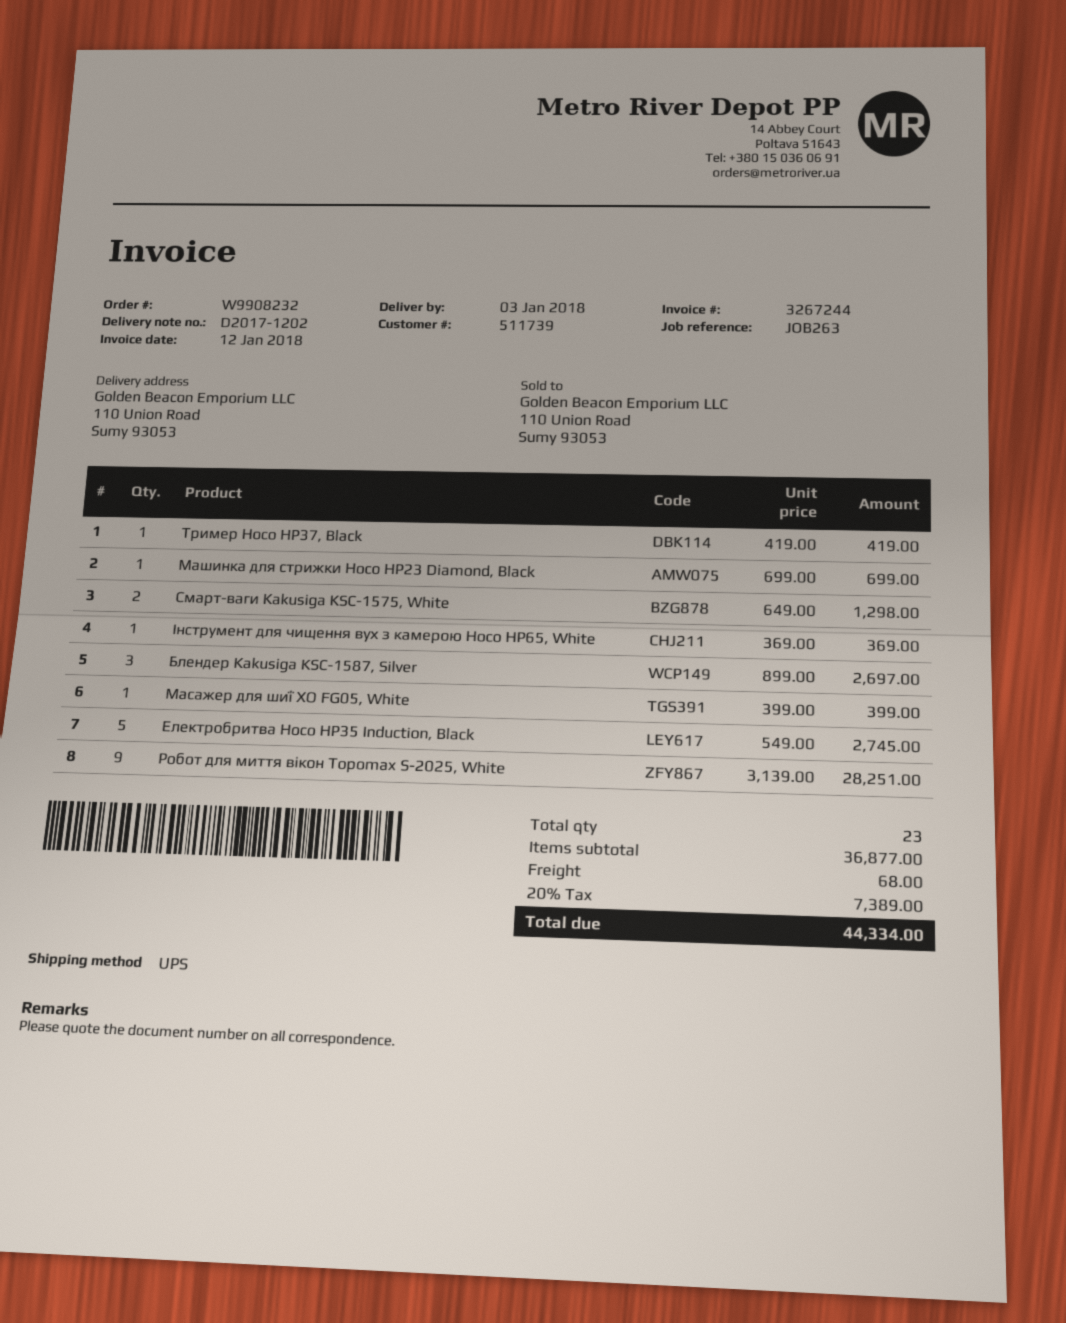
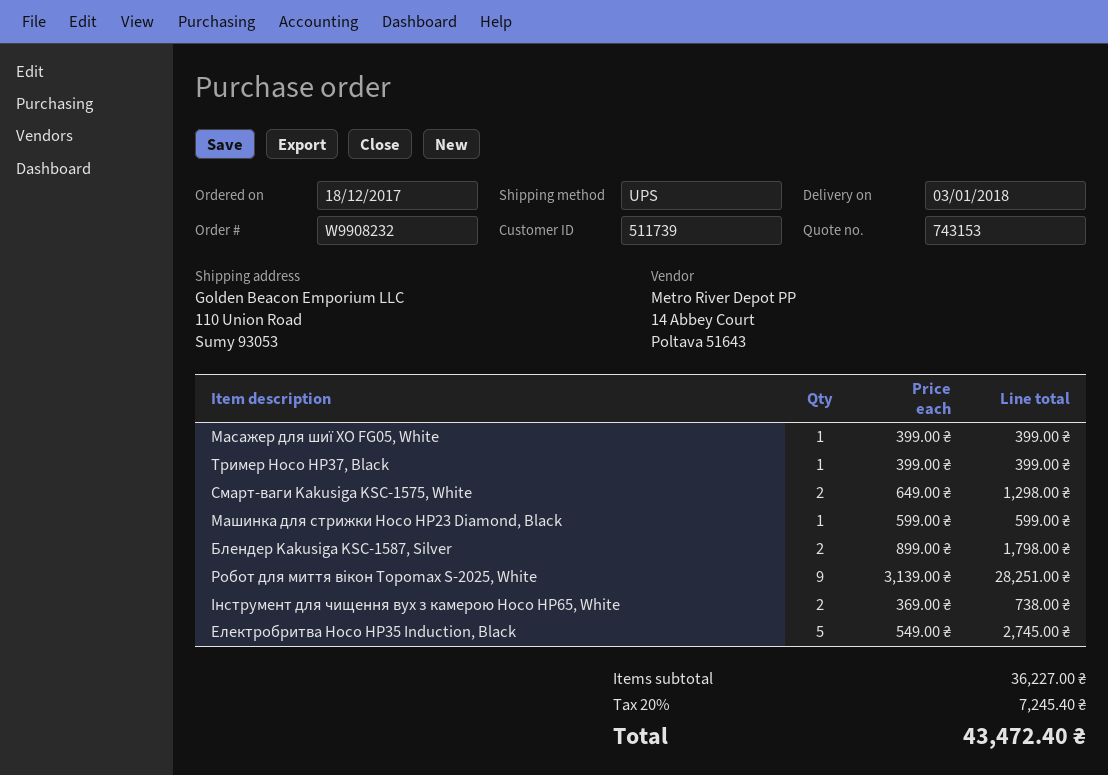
Тример Hoco HP37, Black: 1 x 419.00 = 419.00 -> 1 x 399.00 = 399.00
Машинка для стрижки Hoco HP23 Diamond, Black: 1 x 699.00 = 699.00 -> 1 x 599.00 = 599.00
Інструмент для чищення вух з камерою Hoco HP65, White: 1 x 369.00 = 369.00 -> 2 x 369.00 = 738.00
Блендер Kakusiga KSC-1587, Silver: 3 x 899.00 = 2697.00 -> 2 x 899.00 = 1798.00
subtotal: 36877.00 -> 36227.00
shipping: 68.00 -> none
tax: 20% = 7389.00 -> 20% = 7245.40
total: 44334.00 -> 43472.40

